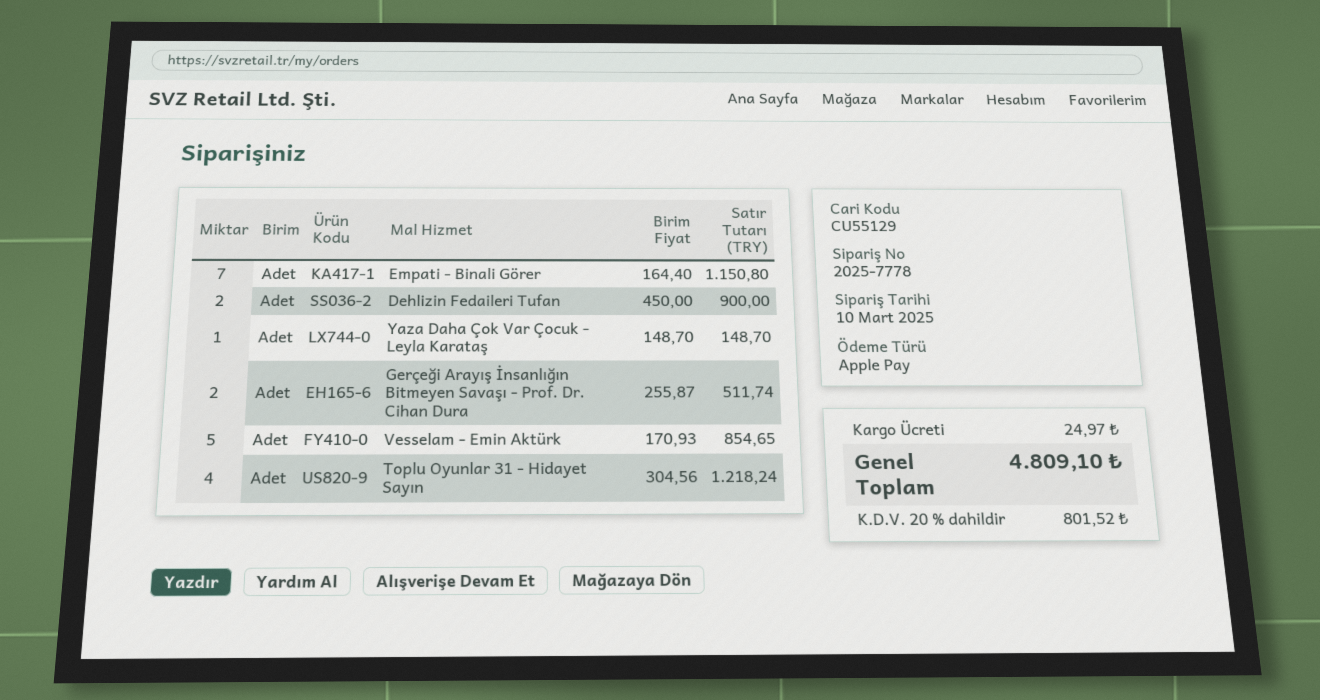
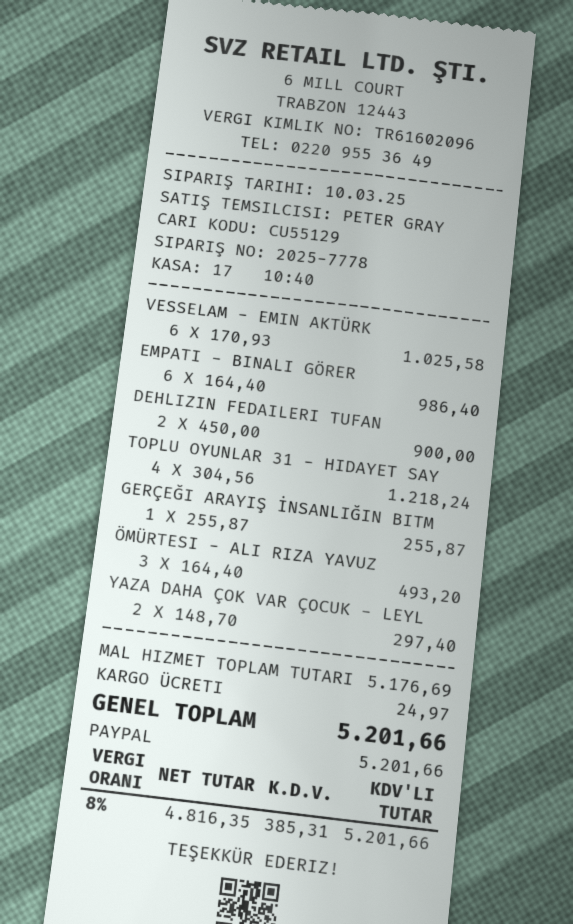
payment method: Apple Pay -> PayPal
Empati - Binali Görer: 7 x 164.40 = 1150.80 -> 6 x 164.40 = 986.40
Yaza Daha Çok Var Çocuk - Leyla Karataş: 1 x 148.70 = 148.70 -> 2 x 148.70 = 297.40
Gerçeği Arayış İnsanlığın Bitmeyen Savaşı - Prof. Dr. Cihan Dura: 2 x 255.87 = 511.74 -> 1 x 255.87 = 255.87
Vesselam - Emin Aktürk: 5 x 170.93 = 854.65 -> 6 x 170.93 = 1025.58
ÖMÜRTESI - ALI RIZA YAVUZ: none -> 3 x 164.40 = 493.20
tax: 20% = 801.52 -> 8% = 385.31
total: 4809.10 -> 5201.66

